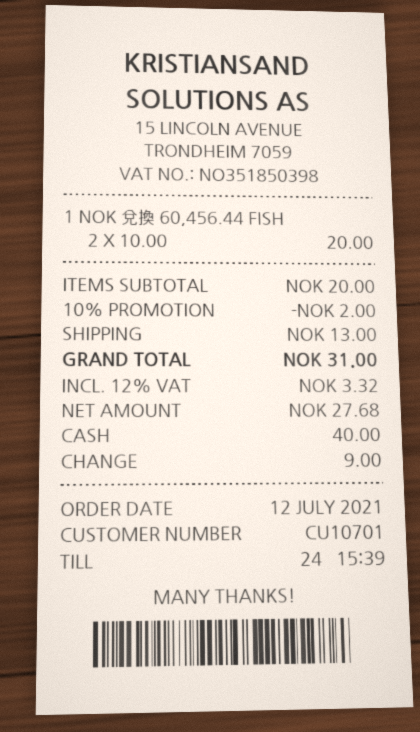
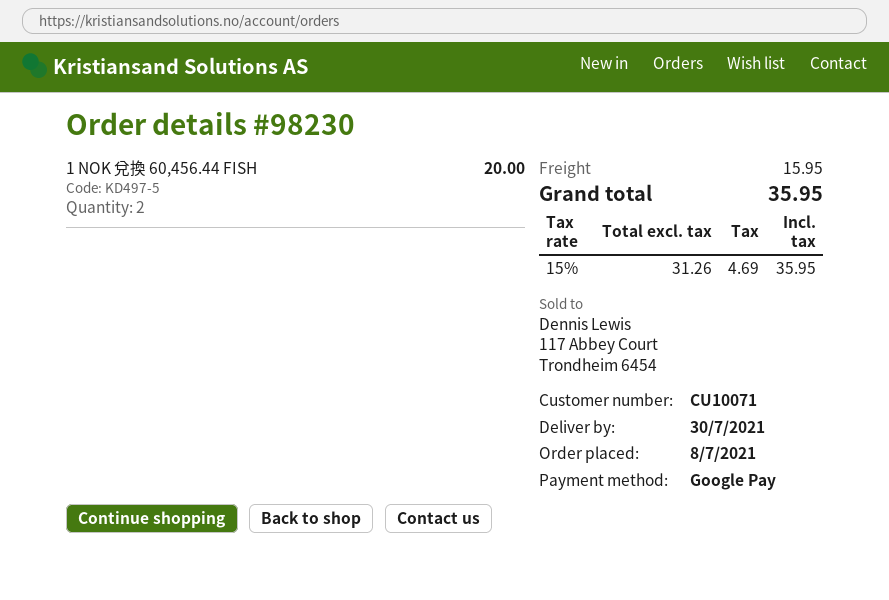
order date: 2021-07-12 -> 2021-07-08
customer number: CU10701 -> CU10071
payment method: cash -> Google Pay
discount: 10% = 2.00 -> none
shipping: 13.00 -> 15.95
net: 27.68 -> 31.26
tax: 12% = 3.32 -> 15% = 4.69
total: 31.00 -> 35.95

